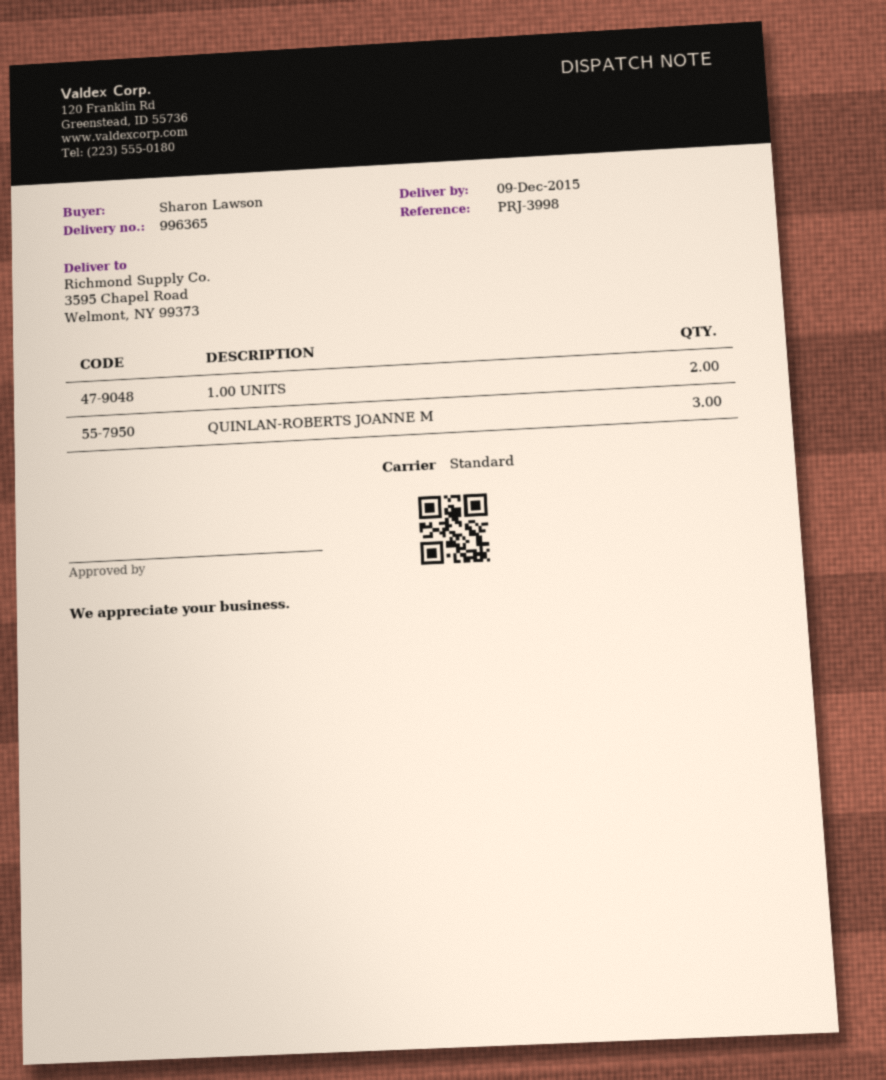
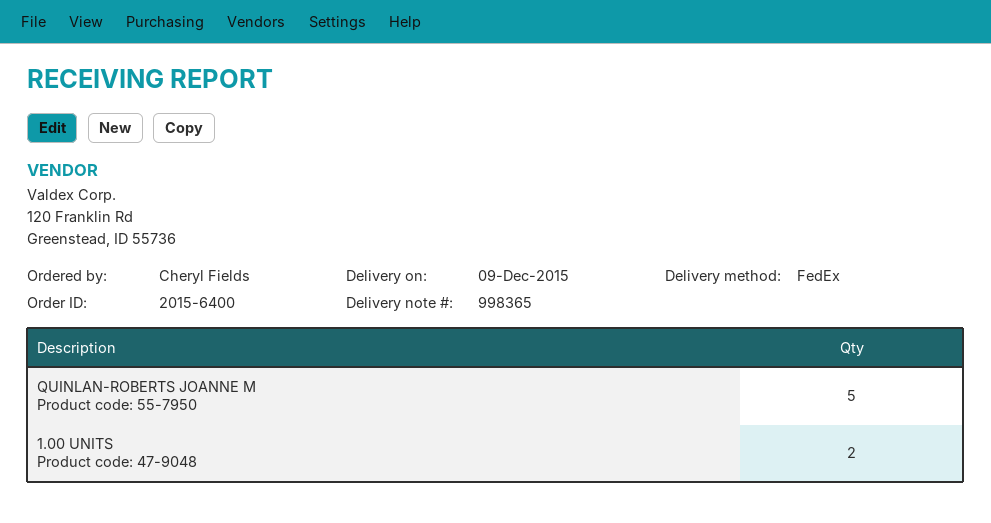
delivery note number: 996365 -> 998365
ordered by: Sharon Lawson -> Cheryl Fields
shipping method: standard -> FedEx
QUINLAN-ROBERTS JOANNE M: 3 -> 5

